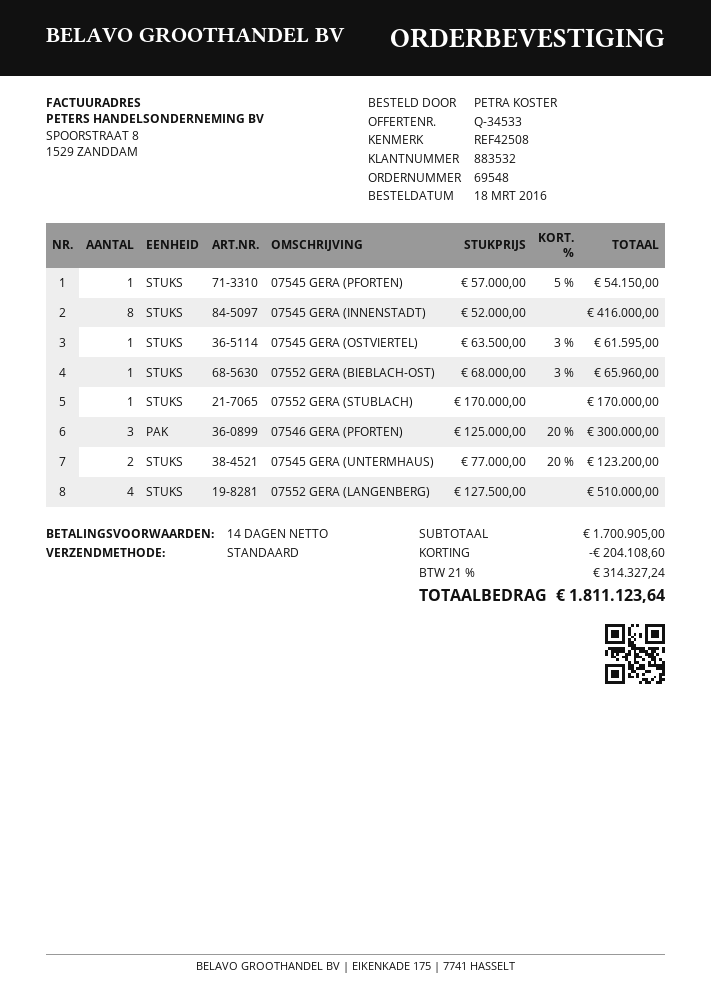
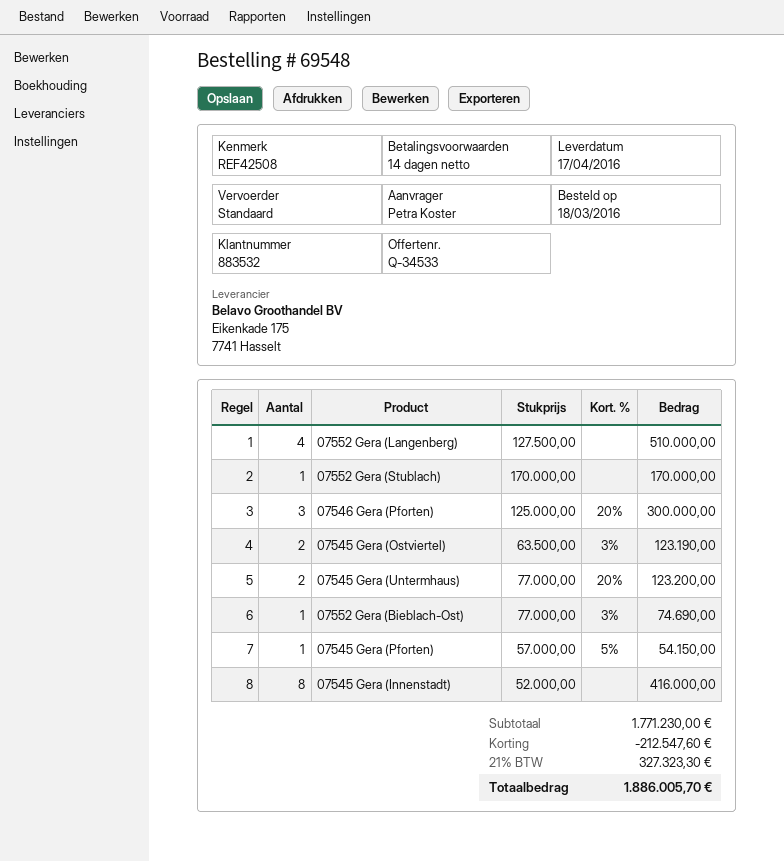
07545 GERA (OSTVIERTEL): 1 x 63500.00 - 3% = 61595.00 -> 2 x 63500.00 - 3% = 123190.00
07552 GERA (BIEBLACH-OST): 1 x 68000.00 - 3% = 65960.00 -> 1 x 77000.00 - 3% = 74690.00
subtotal: 1700905.00 -> 1771230.00
discount: 204108.60 -> 212547.60
tax: 21% = 314327.24 -> 21% = 327323.30
total: 1811123.64 -> 1886005.70

